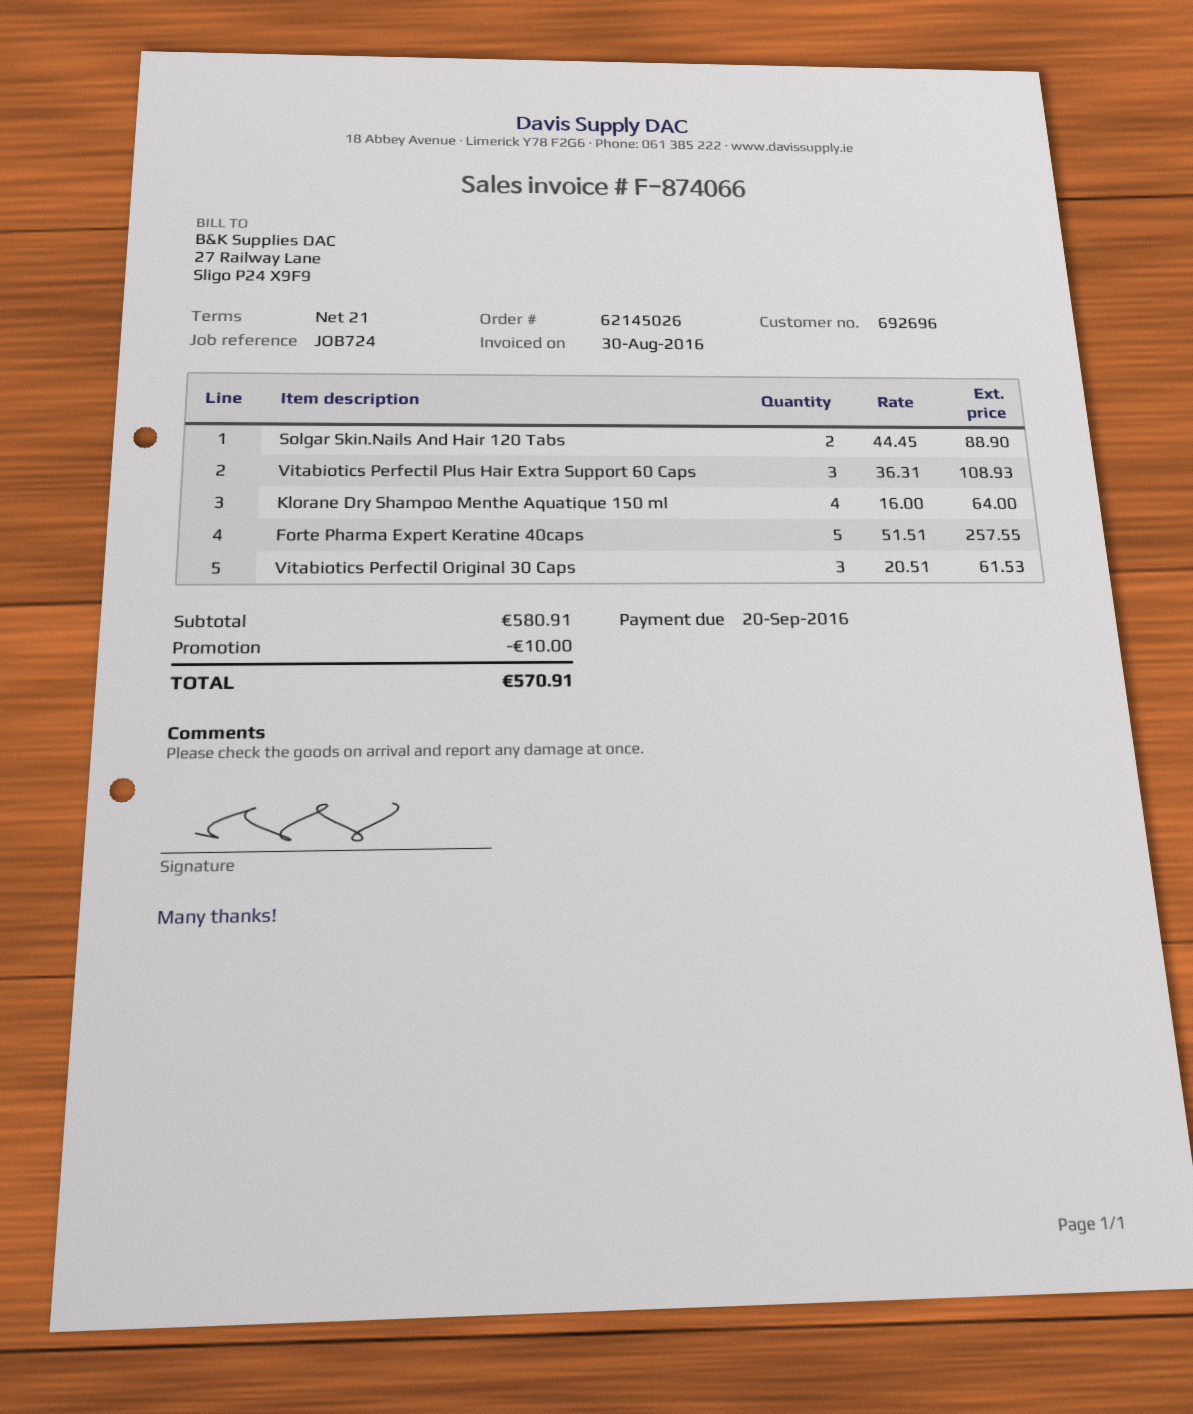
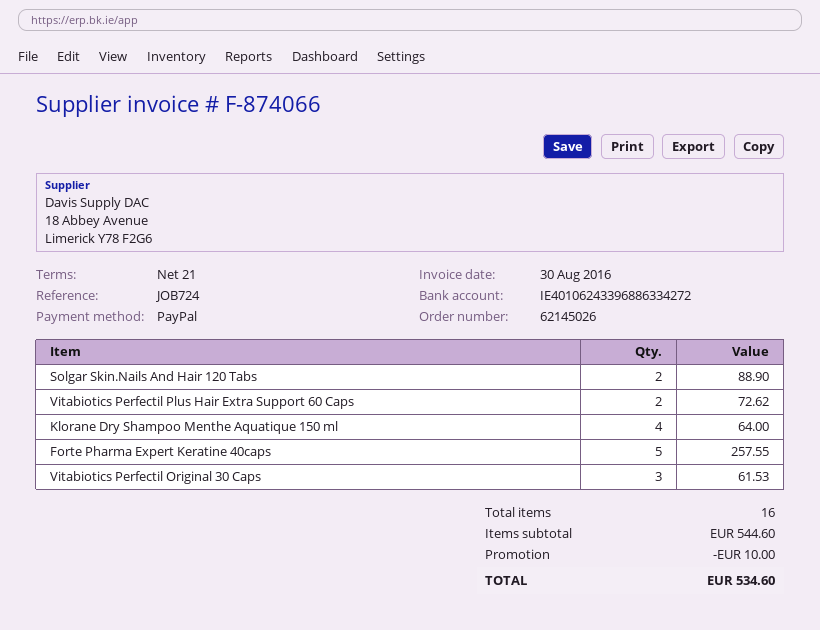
Vitabiotics Perfectil Plus Hair Extra Support 60 Caps: 3 for 108.93 -> 2 for 72.62
subtotal: 580.91 -> 544.60
total: 570.91 -> 534.60

